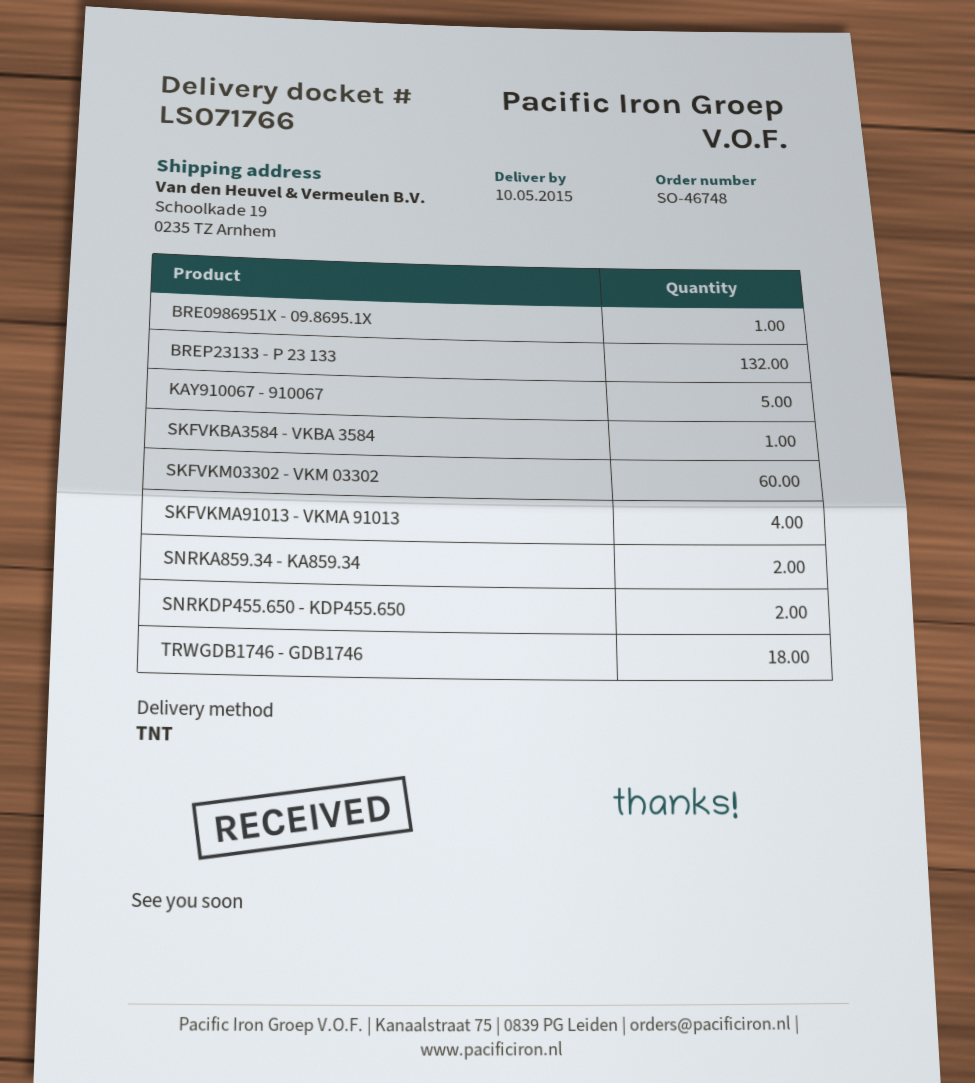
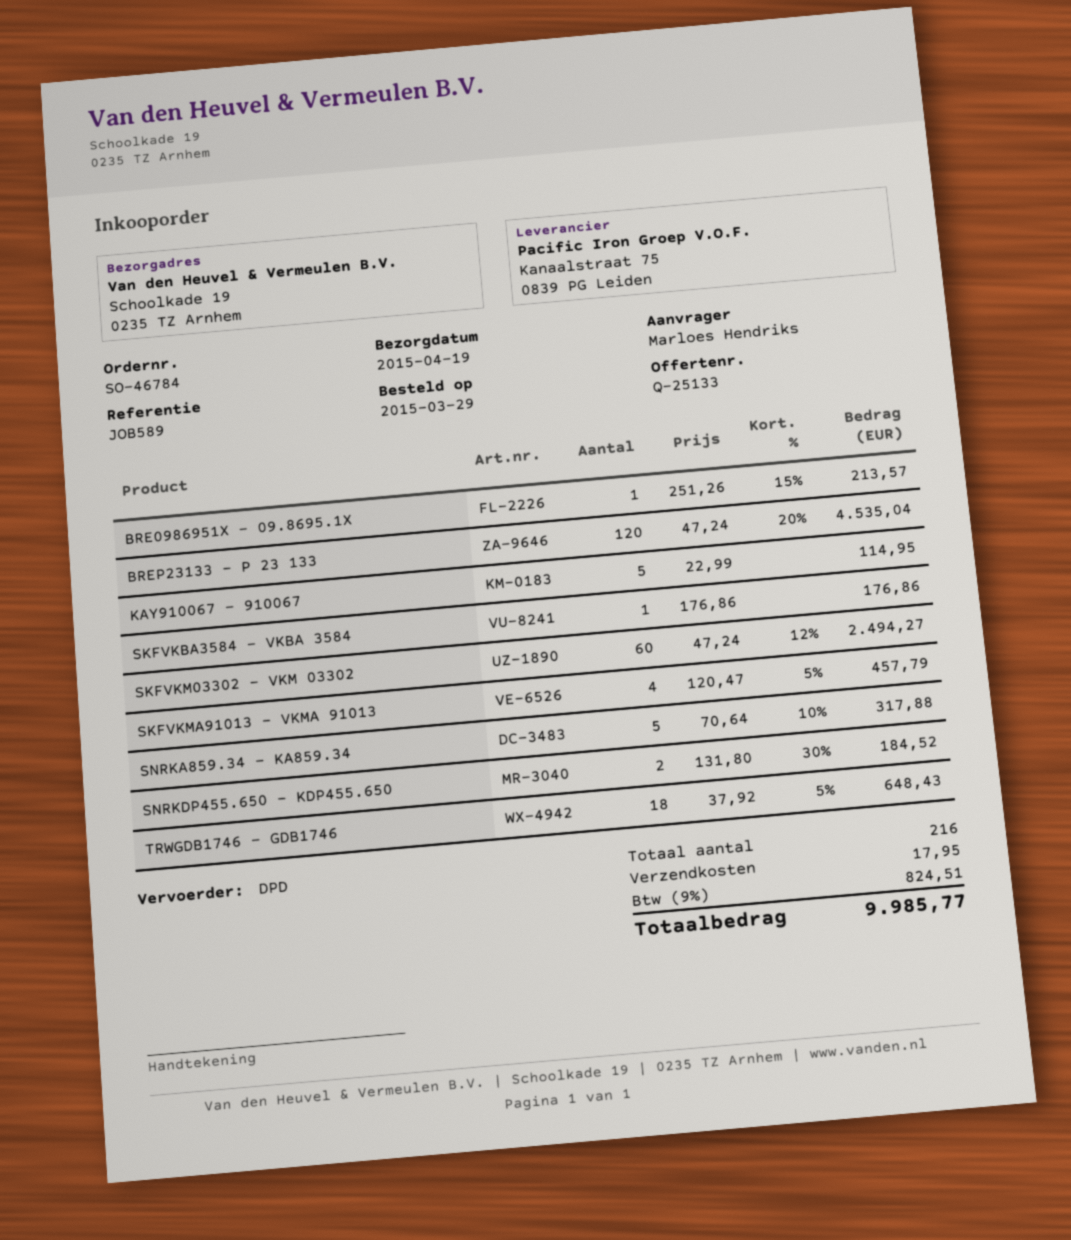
order number: SO-46748 -> SO-46784
delivery date: 2015-05-10 -> 2015-04-19
shipping method: TNT -> DPD
BREP23133 - P 23 133: 132 -> 120
SNRKA859.34 - KA859.34: 2 -> 5

